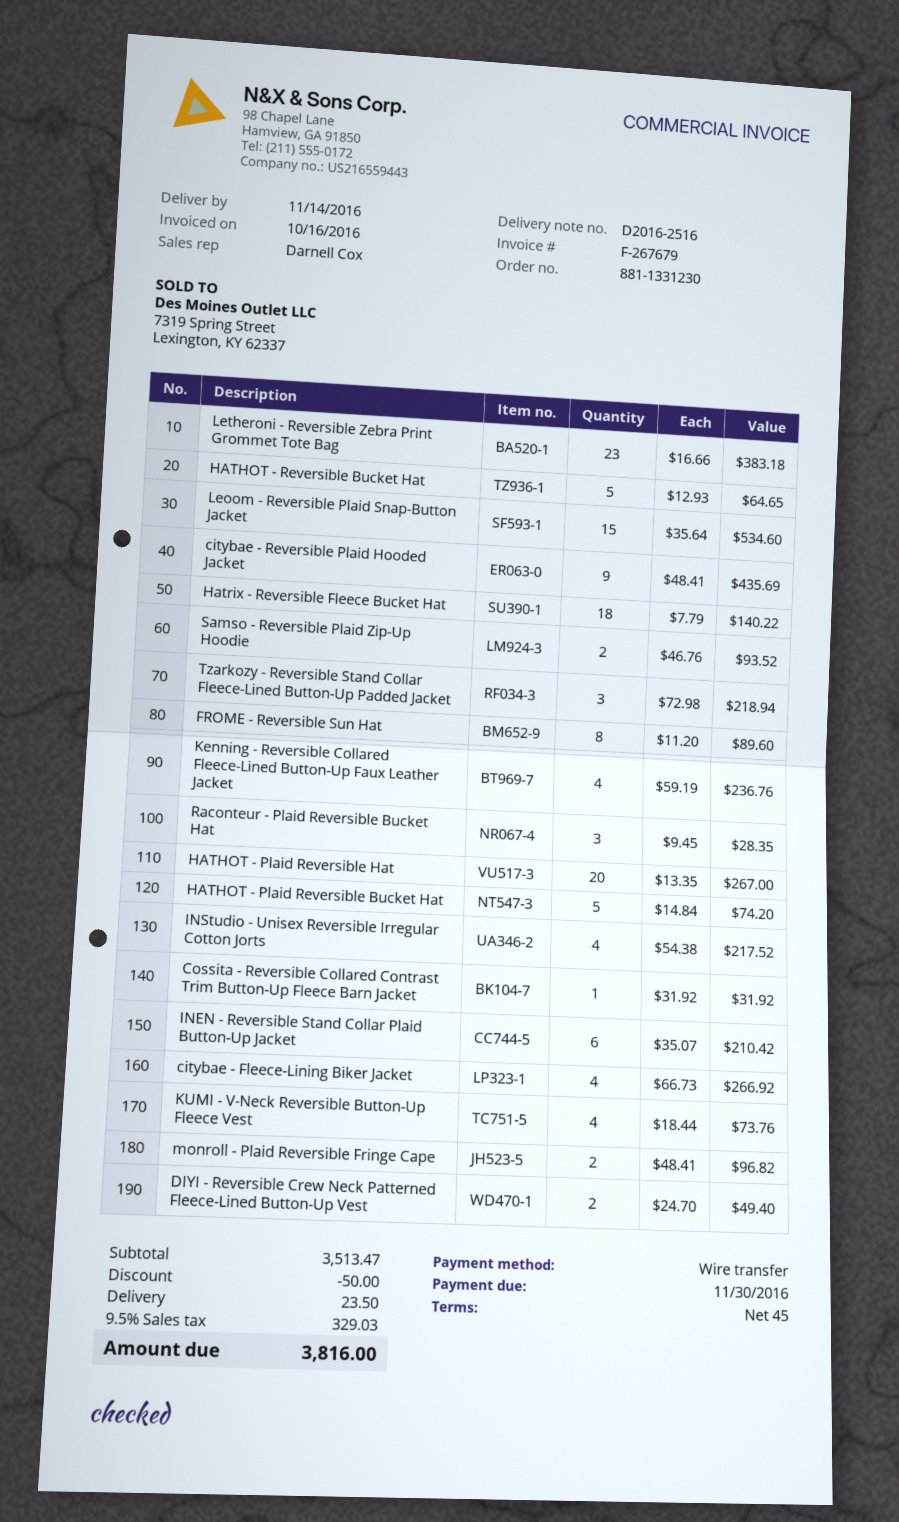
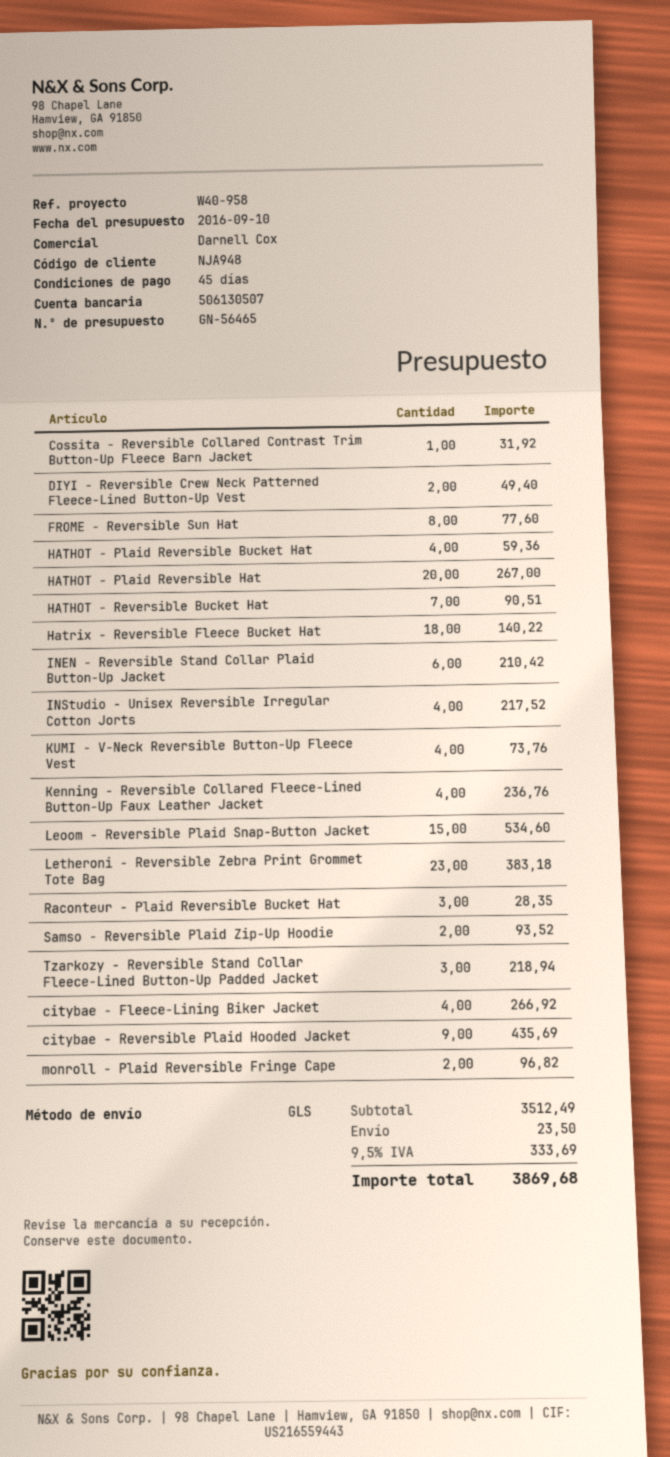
HATHOT - Reversible Bucket Hat: 5 for 64.65 -> 7 for 90.51
FROME - Reversible Sun Hat: 8 for 89.60 -> 8 for 77.60
HATHOT - Plaid Reversible Bucket Hat: 5 for 74.20 -> 4 for 59.36
subtotal: 3513.47 -> 3512.49
discount: 50.00 -> none
tax: 9.5% = 329.03 -> 9.5% = 333.69
total: 3816.00 -> 3869.68

